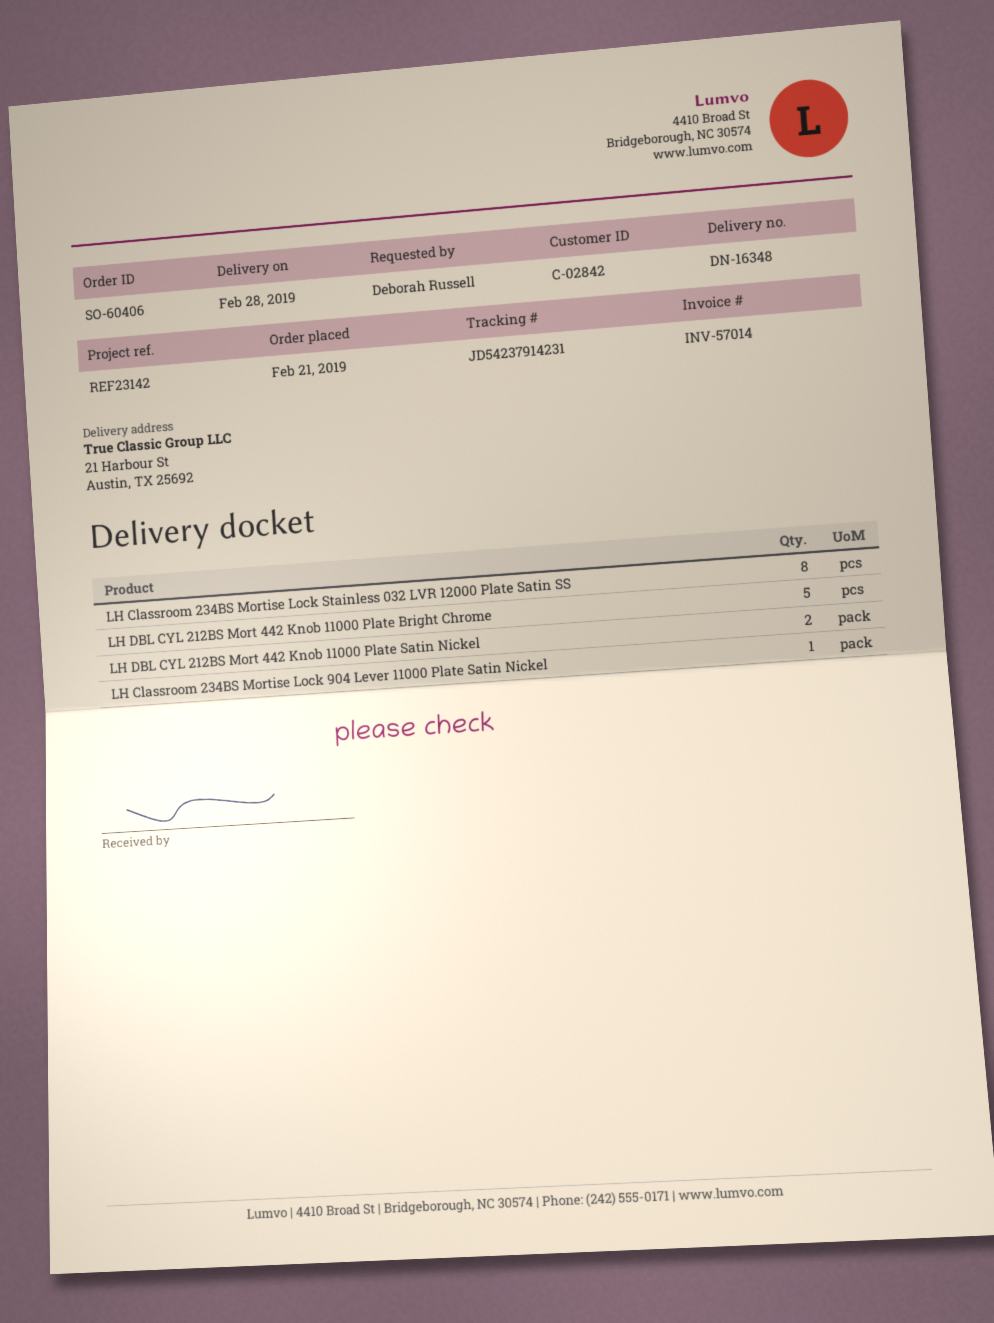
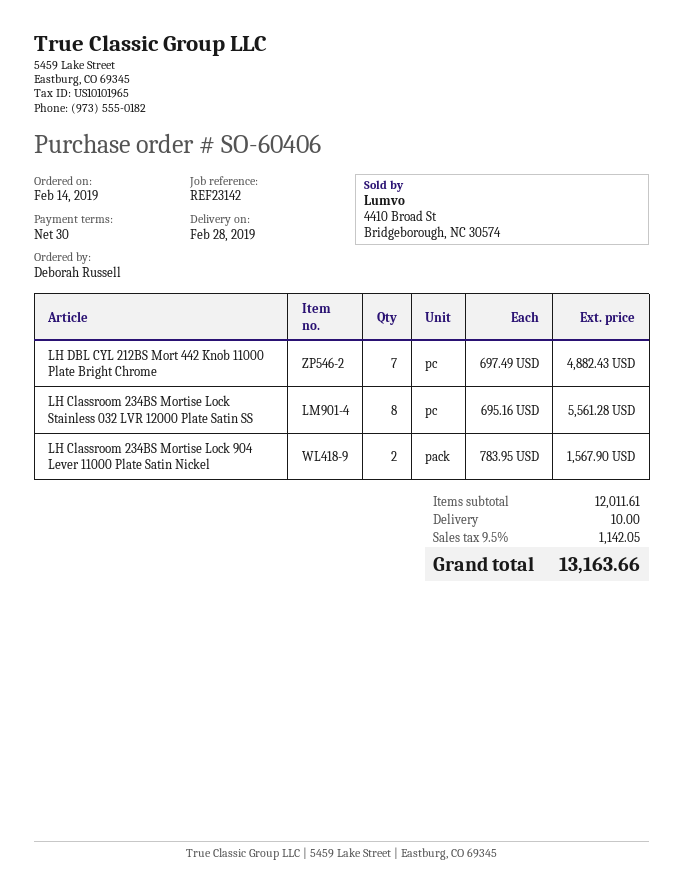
order date: 2019-02-21 -> 2019-02-14
LH DBL CYL 212BS Mort 442 Knob 11000 Plate Bright Chrome: 5 -> 7
LH DBL CYL 212BS Mort 442 Knob 11000 Plate Satin Nickel: 2 -> none
LH Classroom 234BS Mortise Lock 904 Lever 11000 Plate Satin Nickel: 1 -> 2

